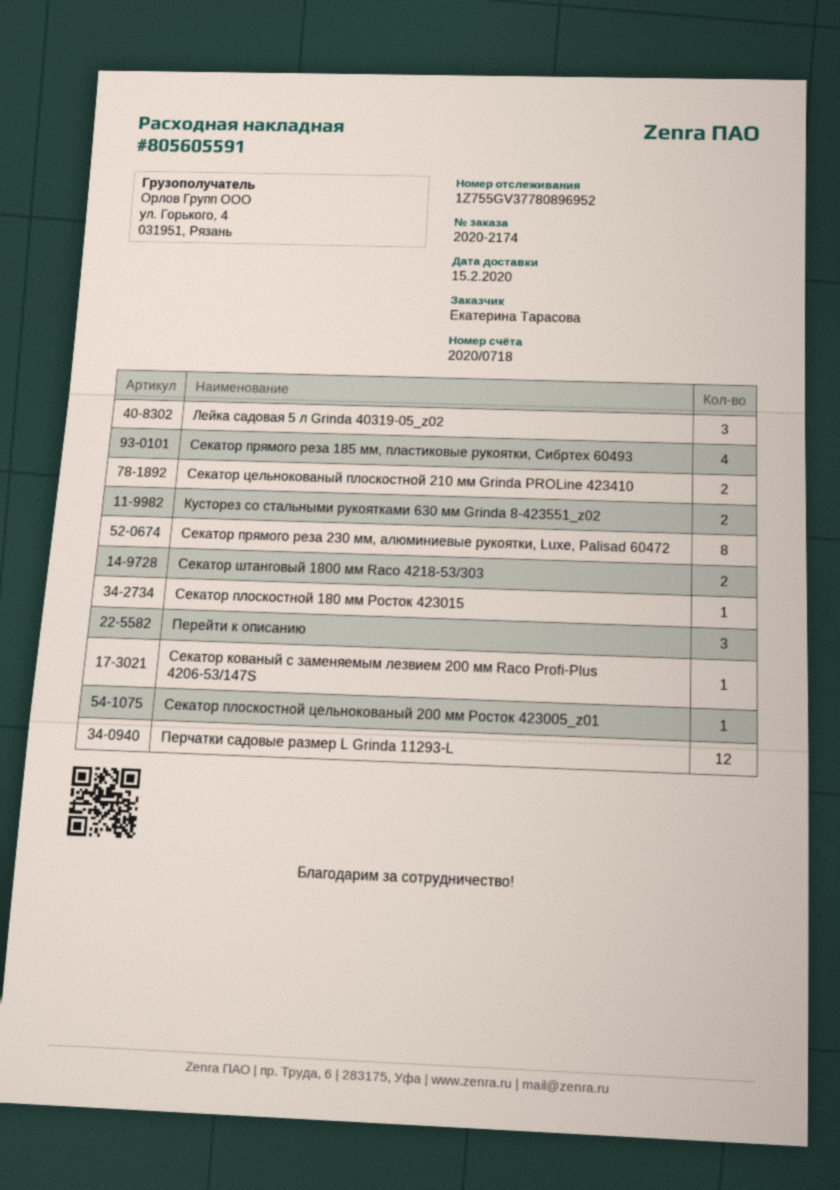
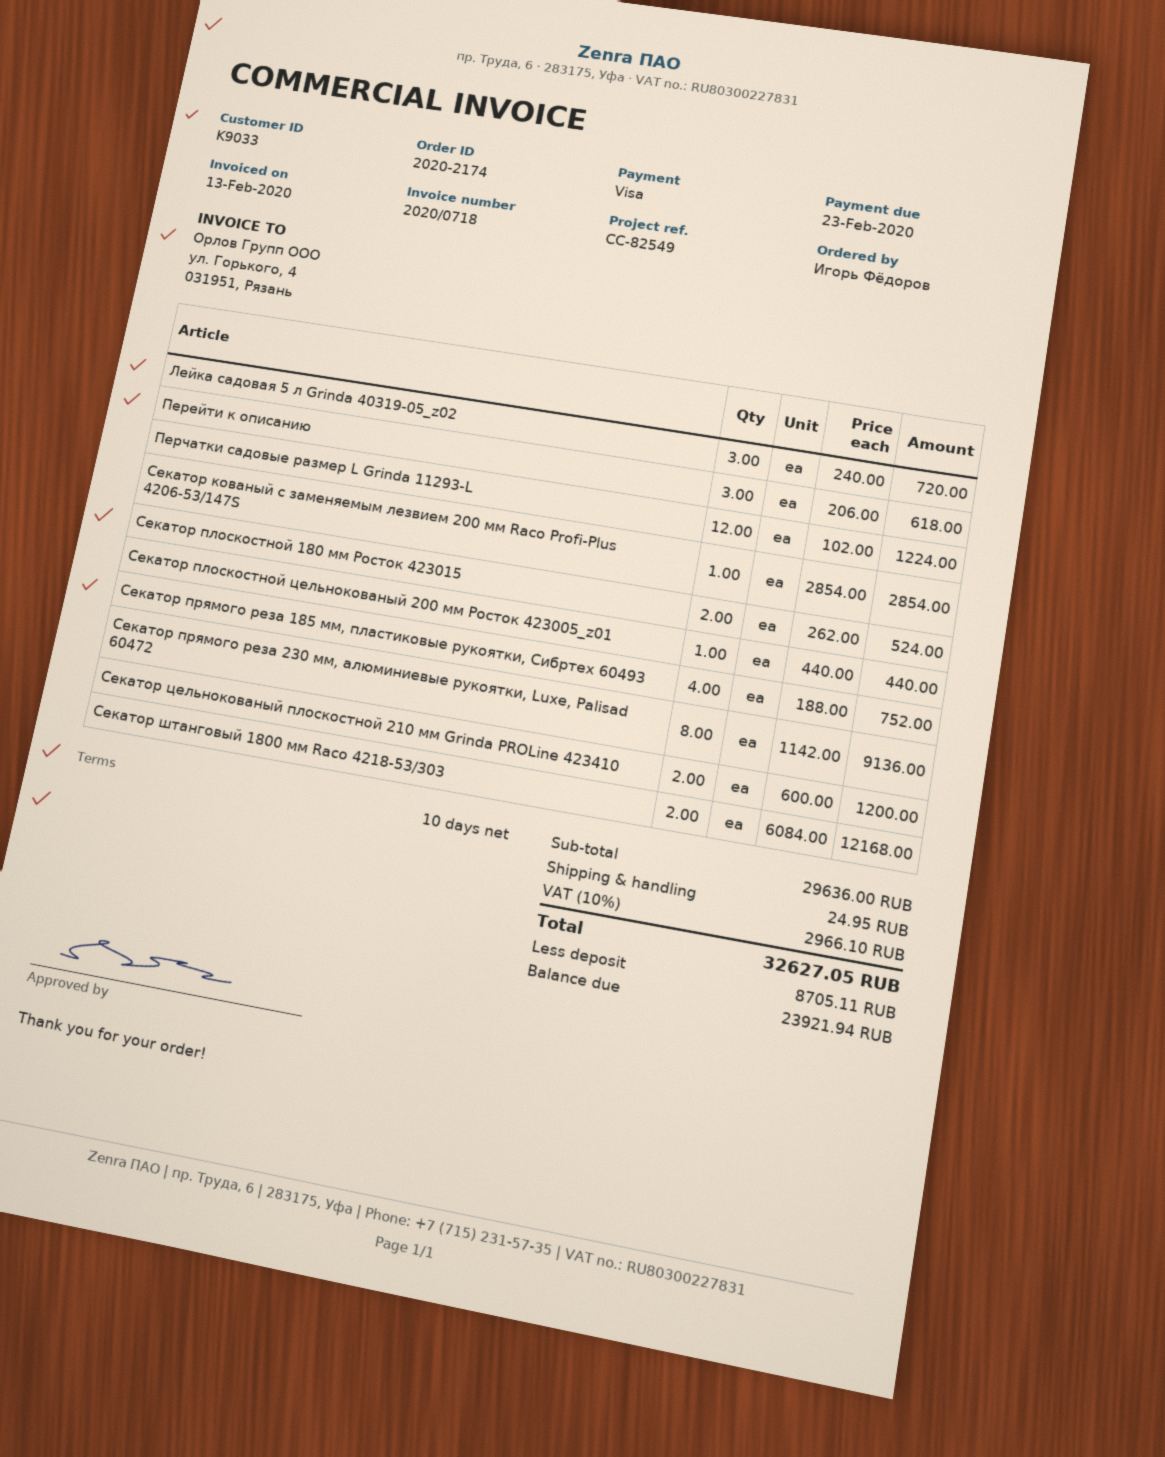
ordered by: Екатерина Тарасова -> Игорь Фёдоров
Кусторез со стальными рукоятками 630 мм Grinda 8-423551_z02: 2 -> none
Секатор плоскостной 180 мм Росток 423015: 1 -> 2

